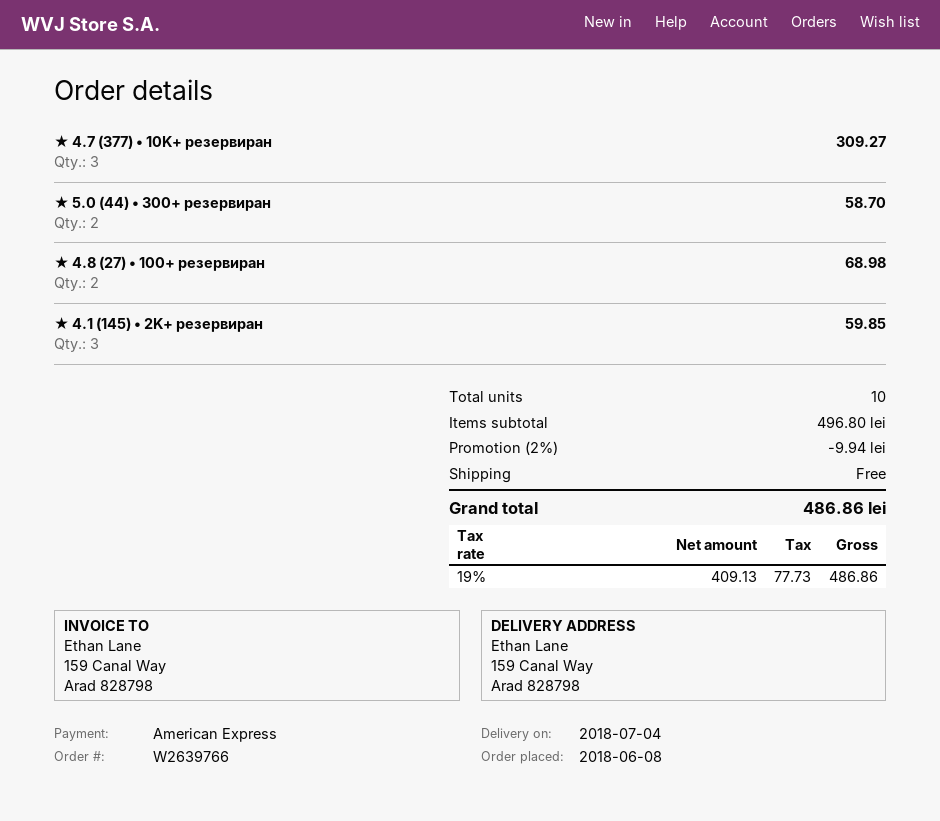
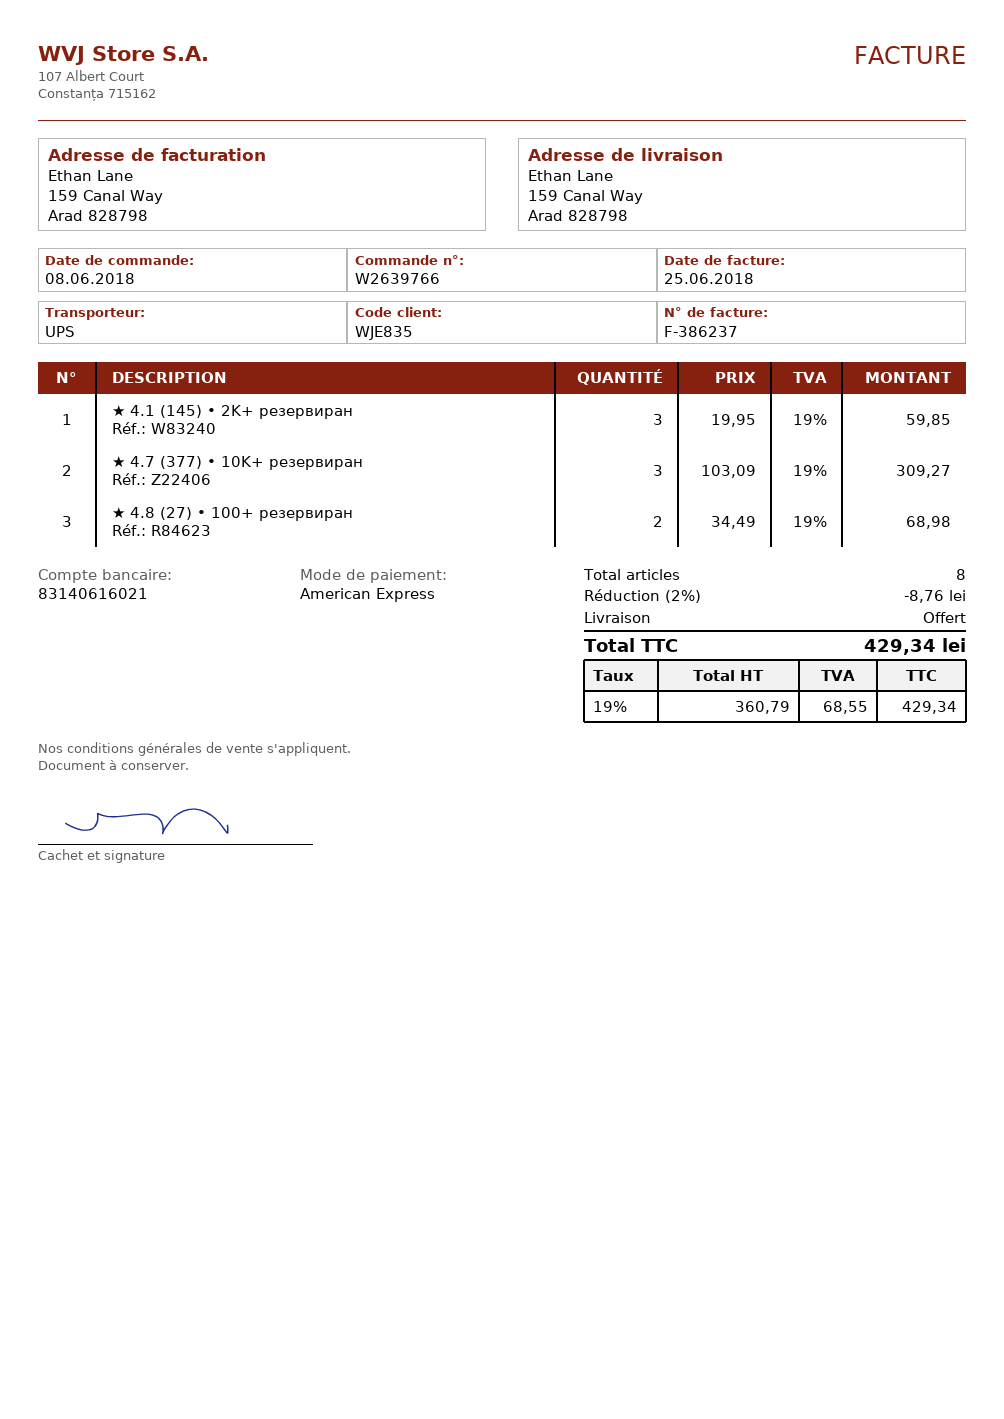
★ 5.0 (44) • 300+ резервиран: 2 for 58.70 -> none
total quantity: 10 -> 8
discount: 2% = 9.94 -> 2% = 8.76
net: 409.13 -> 360.79
tax: 19% = 77.73 -> 19% = 68.55
total: 486.86 -> 429.34

